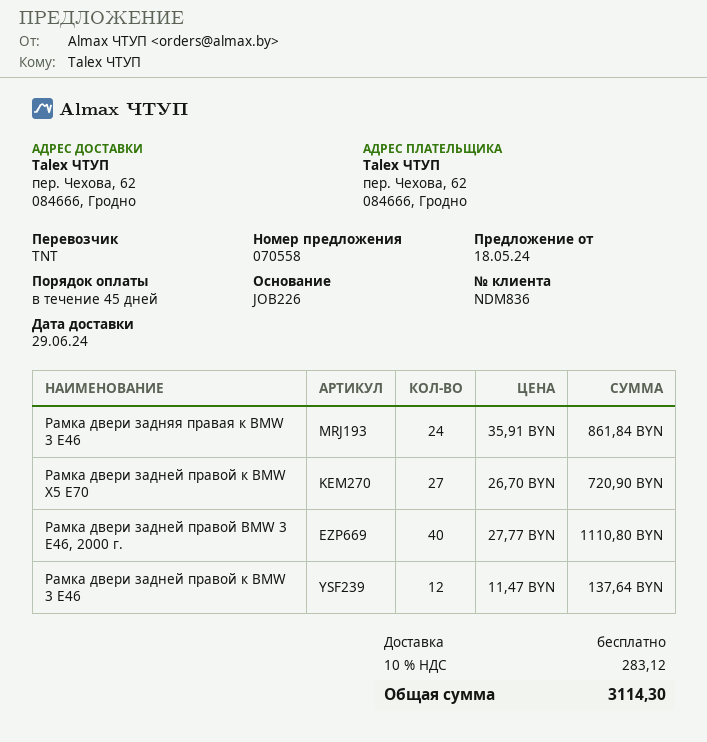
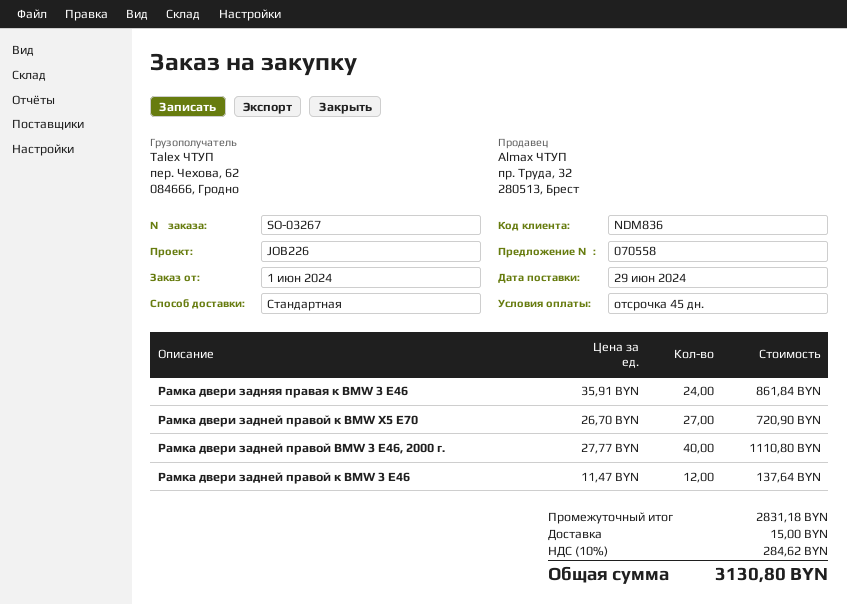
shipping method: TNT -> standard
shipping: 0.00 -> 15.00
tax: 10% = 283.12 -> 10% = 284.62
total: 3114.30 -> 3130.80

